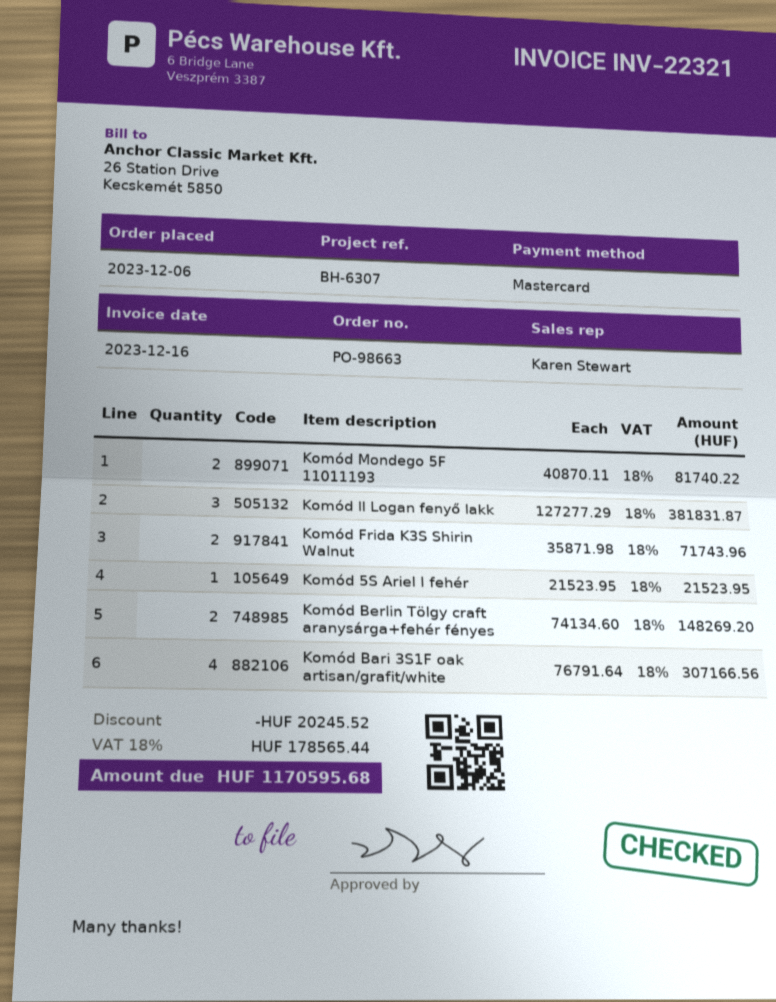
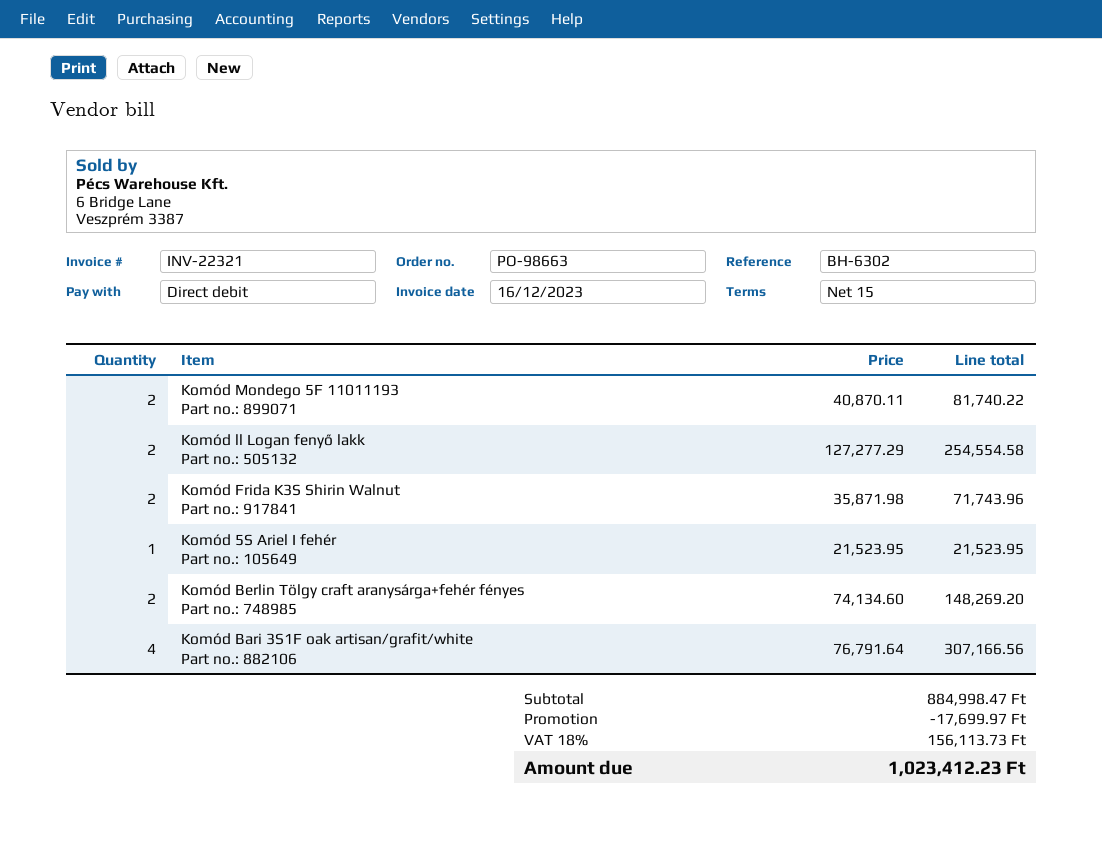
reference: BH-6307 -> BH-6302
payment method: Mastercard -> direct debit
Komód ll Logan fenyő lakk: 3 x 127277.29 = 381831.87 -> 2 x 127277.29 = 254554.58
discount: 20245.52 -> 17699.97
tax: 18% = 178565.44 -> 18% = 156113.73
total: 1170595.68 -> 1023412.23

